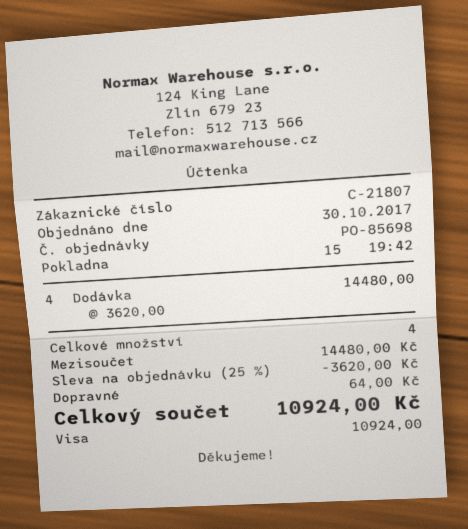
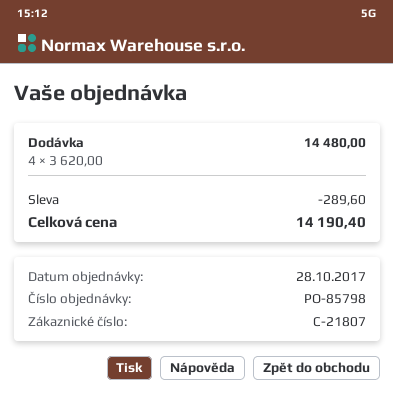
order number: PO-85698 -> PO-85798
order date: 2017-10-30 -> 2017-10-28
discount: 3620.00 -> 289.60
shipping: 64.00 -> none
total: 10924.00 -> 14190.40

